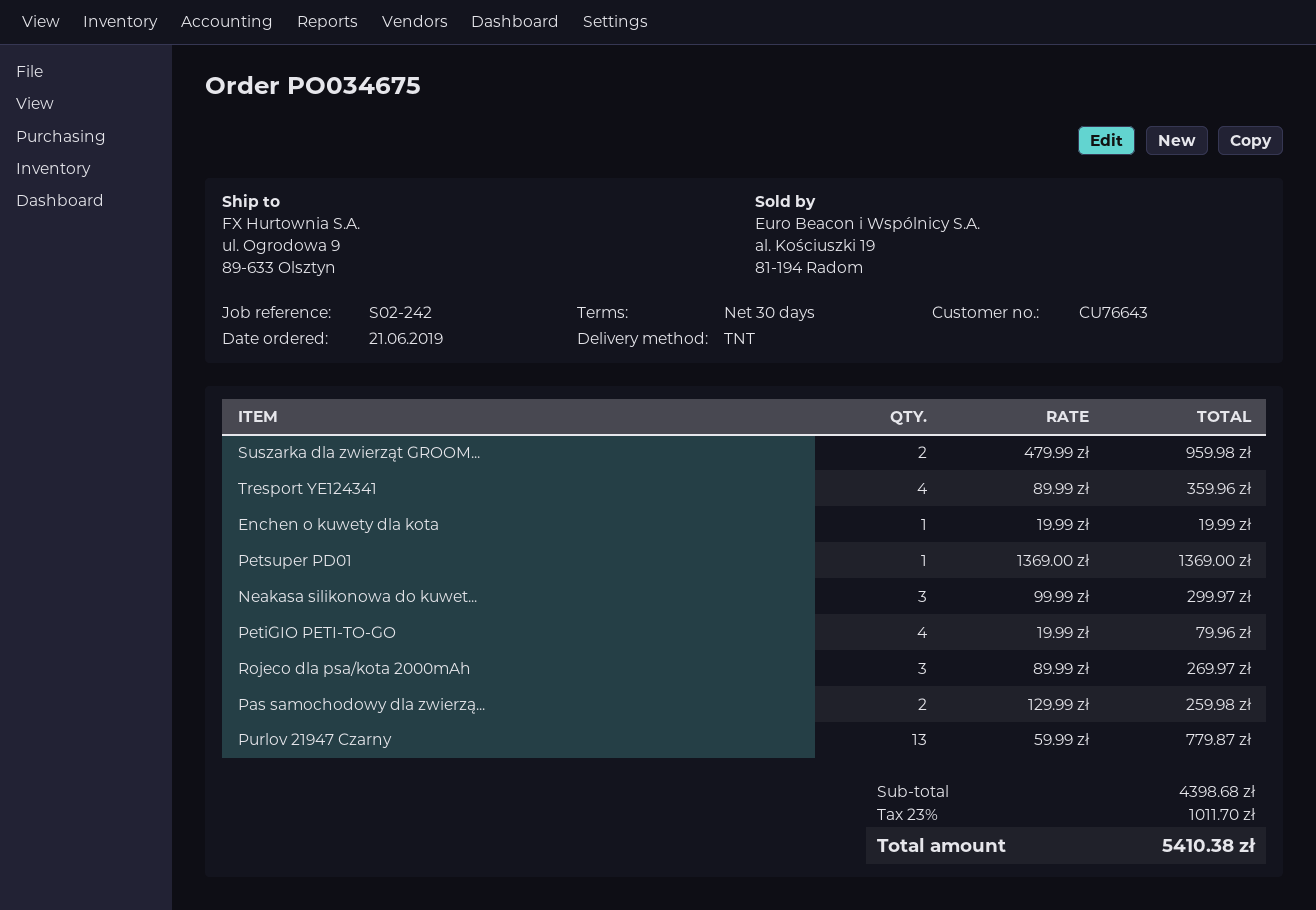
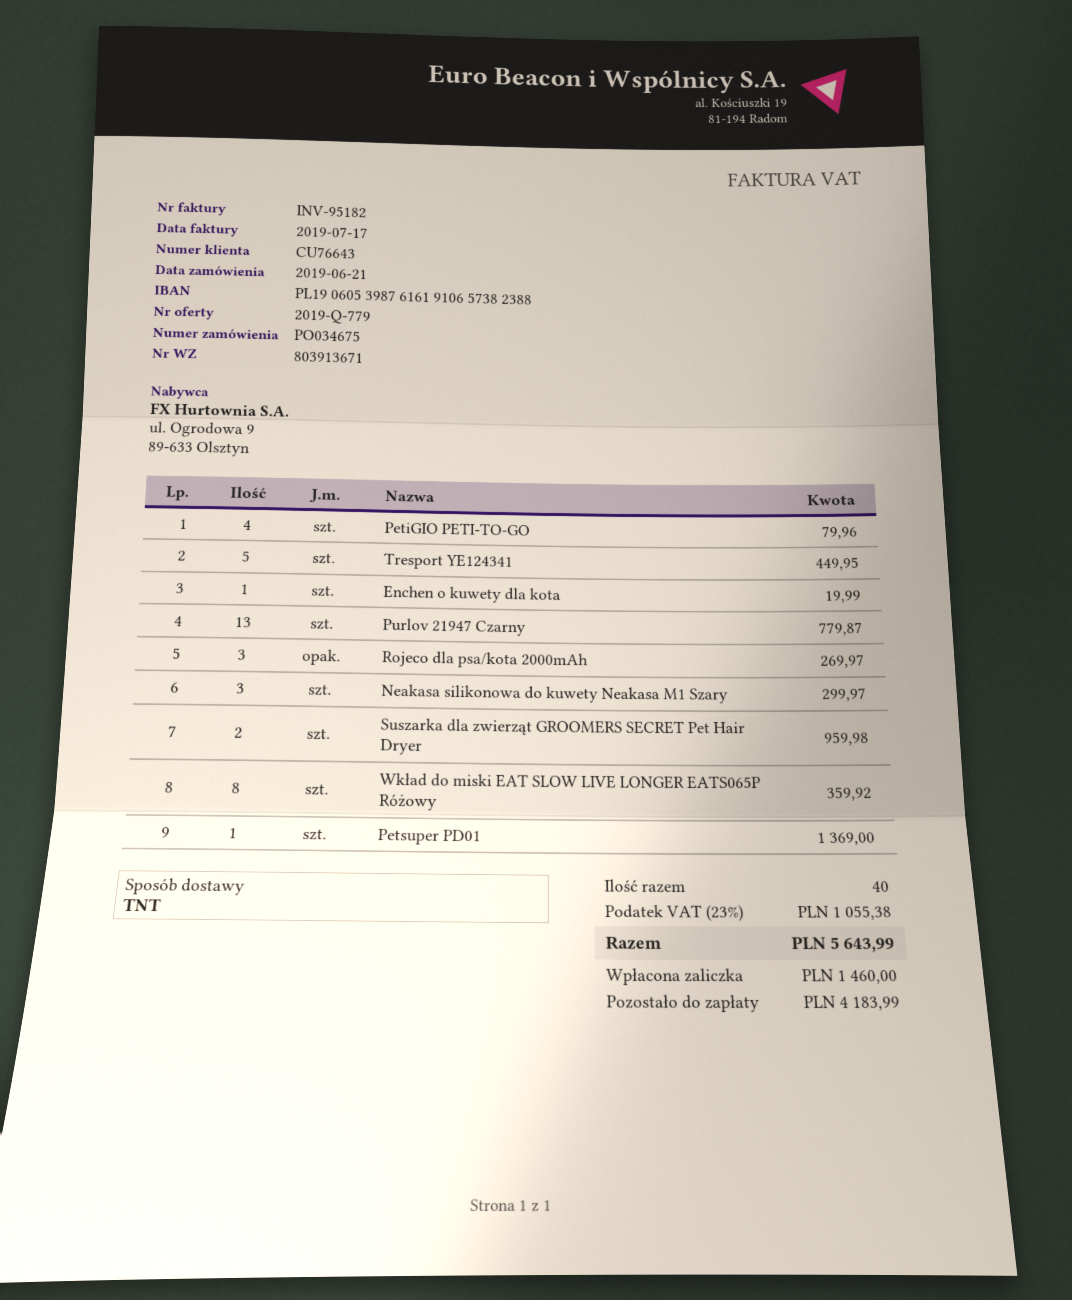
Tresport YE124341: 4 for 359.96 -> 5 for 449.95
Pas samochodowy dla zwierzą...: 2 for 259.98 -> none
Wkład do miski EAT SLOW LIVE LONGER EATS065P Różowy: none -> 8 for 359.92
tax: 23% = 1011.70 -> 23% = 1055.38
total: 5410.38 -> 5643.99

